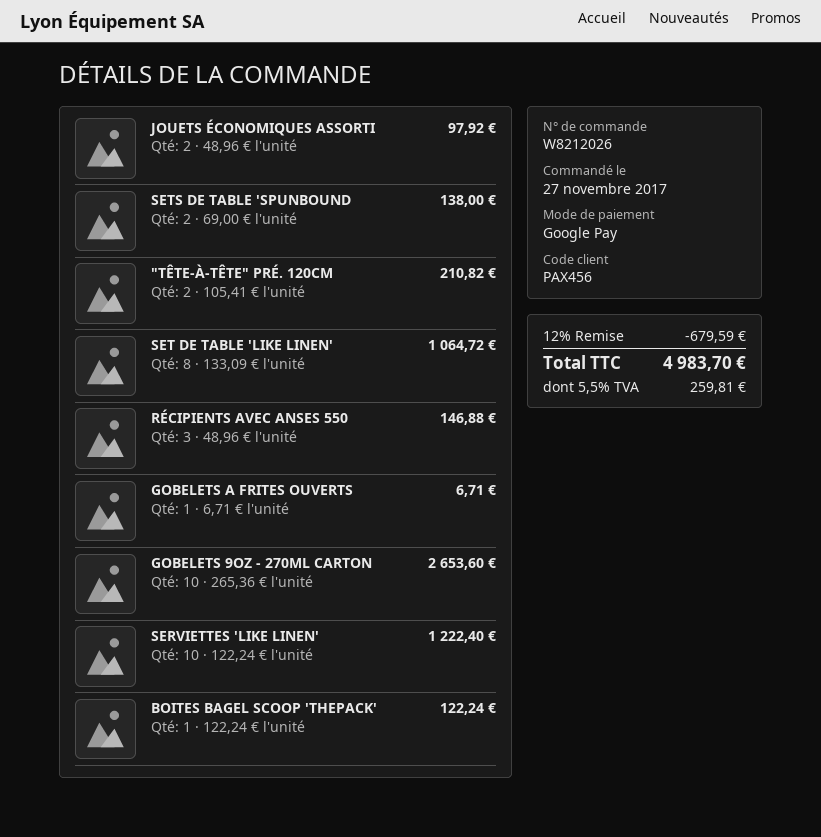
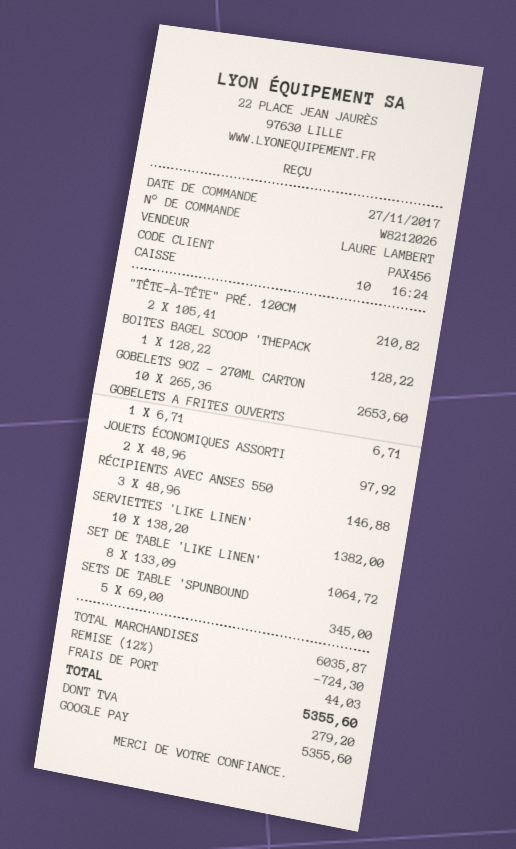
SETS DE TABLE 'SPUNBOUND: 2 x 69.00 = 138.00 -> 5 x 69.00 = 345.00
SERVIETTES 'LIKE LINEN': 10 x 122.24 = 1222.40 -> 10 x 138.20 = 1382.00
BOITES BAGEL SCOOP 'THEPACK': 1 x 122.24 = 122.24 -> 1 x 128.22 = 128.22
discount: 12% = 679.59 -> 12% = 724.30
shipping: none -> 44.03
tax: 259.81 -> 279.20
total: 4983.70 -> 5355.60

